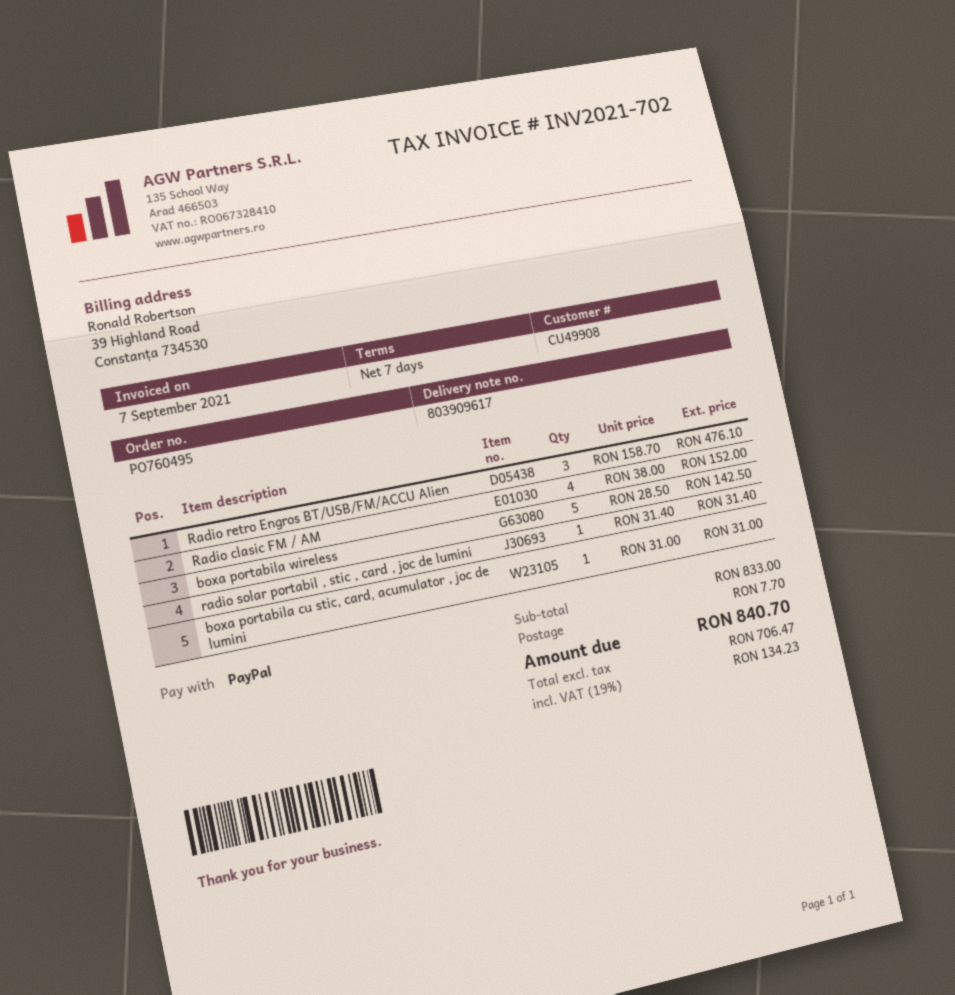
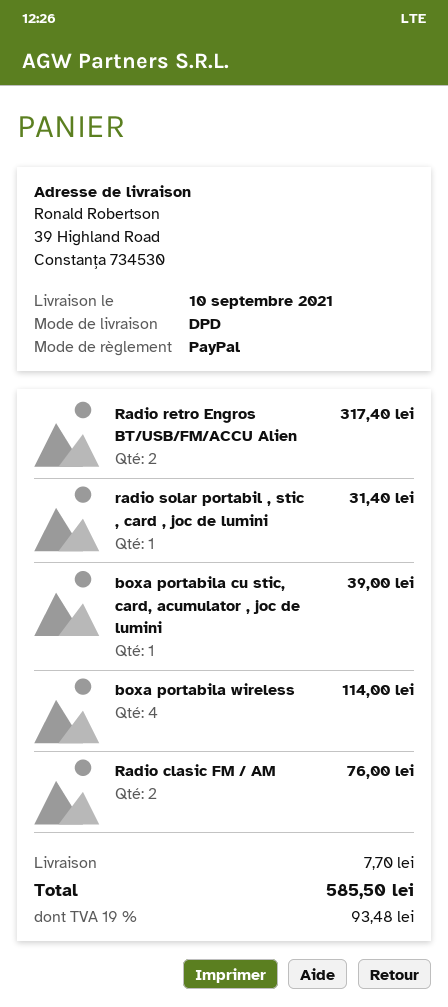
Radio retro Engros BT/USB/FM/ACCU Alien: 3 for 476.10 -> 2 for 317.40
Radio clasic FM / AM: 4 for 152.00 -> 2 for 76.00
boxa portabila wireless: 5 for 142.50 -> 4 for 114.00
boxa portabila cu stic, card, acumulator , joc de lumini: 1 for 31.00 -> 1 for 39.00
tax: 19% = 134.23 -> 19% = 93.48
total: 840.70 -> 585.50

